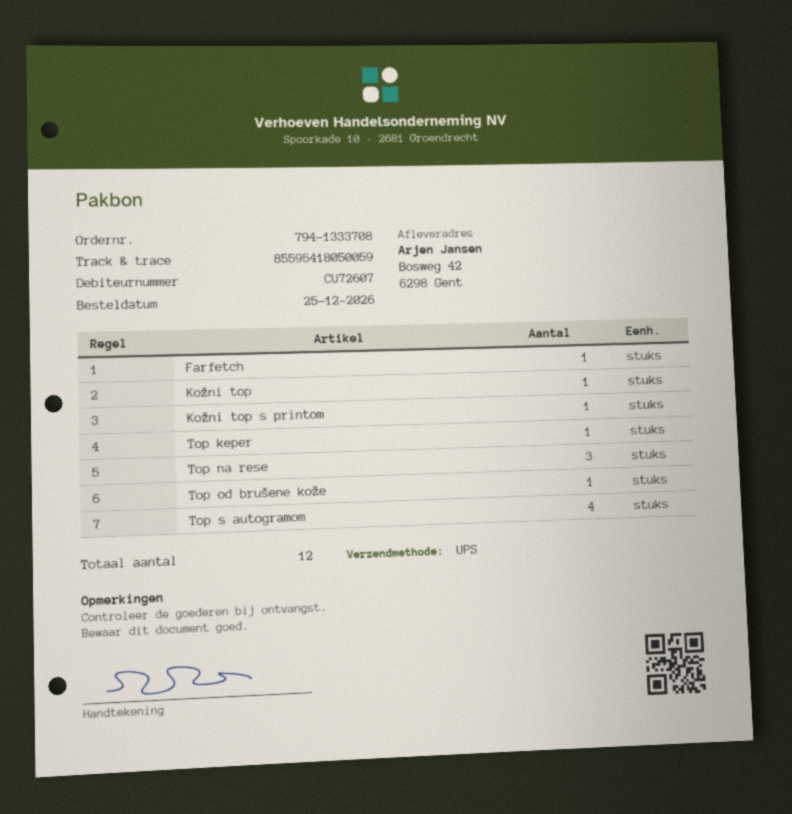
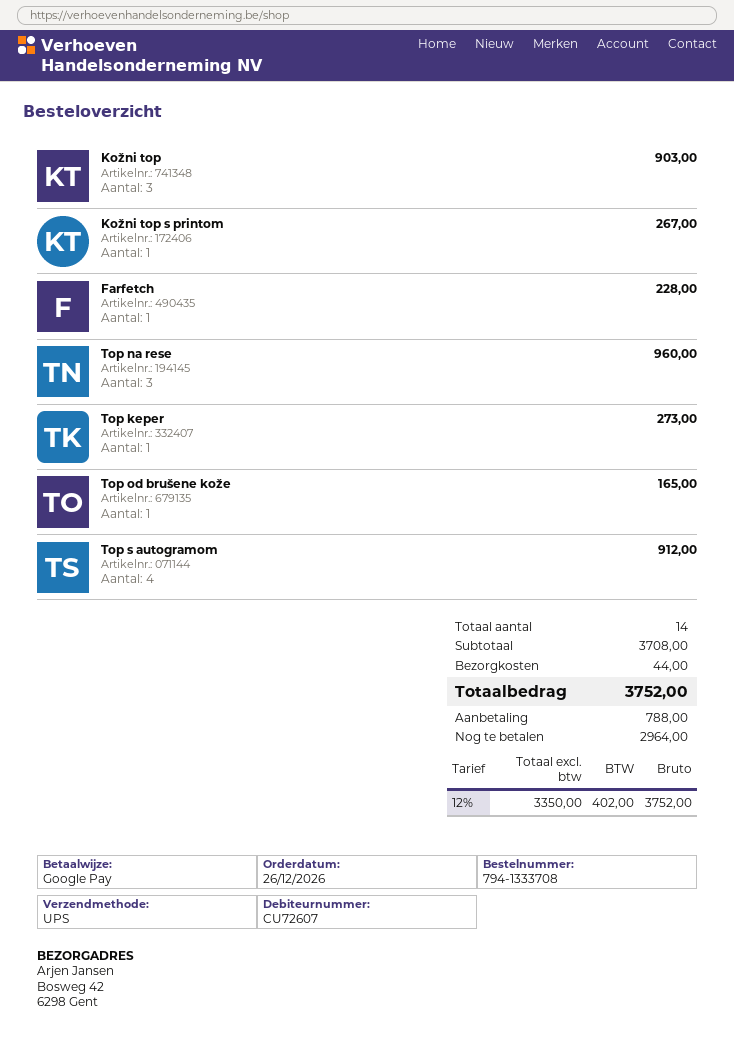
order date: 2026-12-25 -> 2026-12-26
Kožni top: 1 -> 3
total quantity: 12 -> 14

